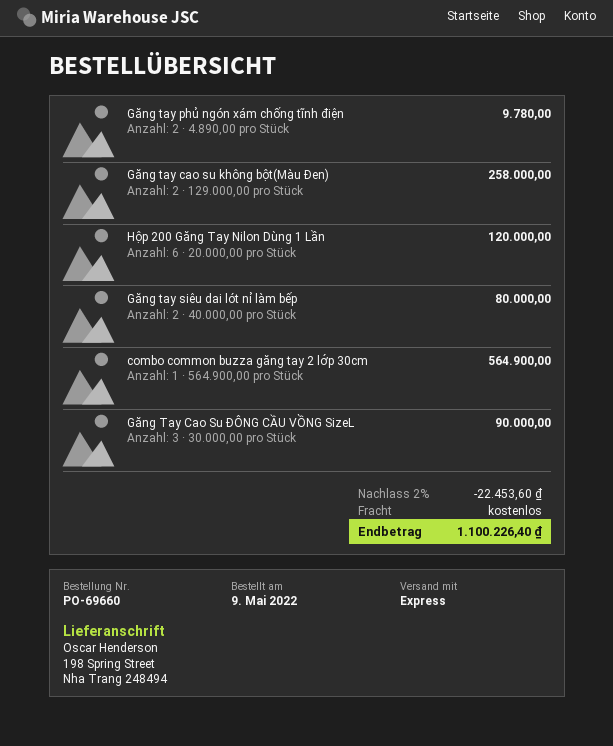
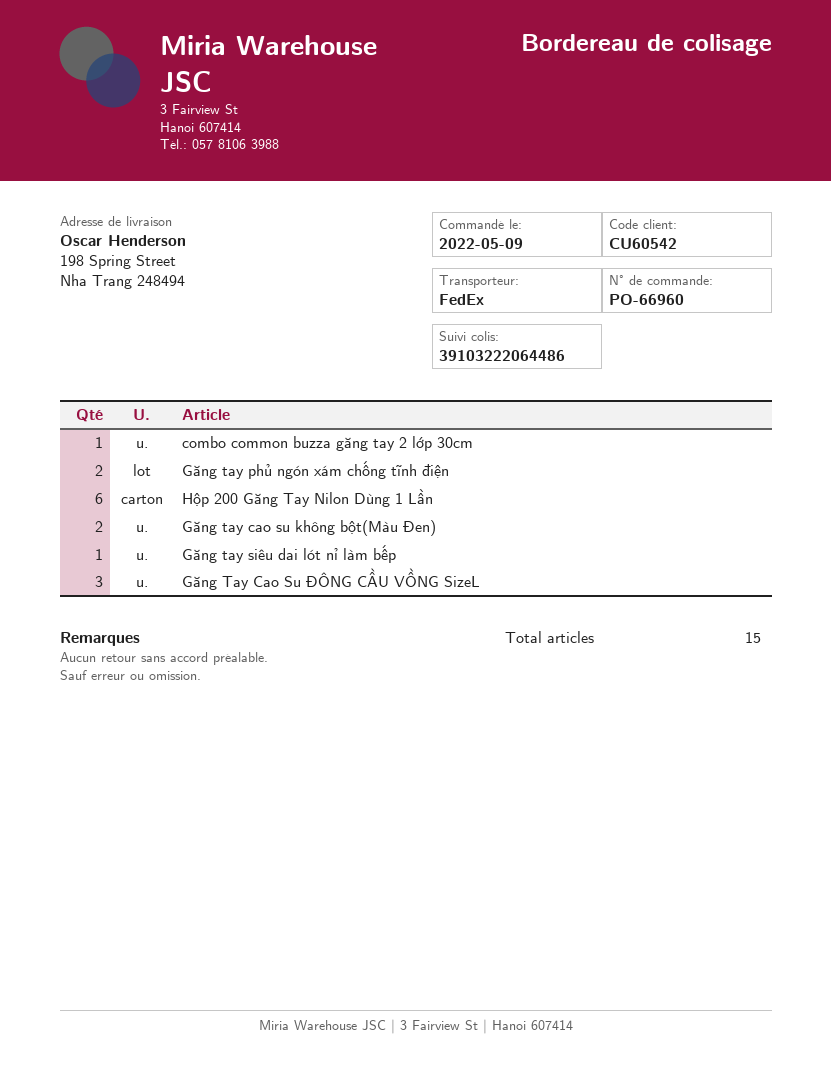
order number: PO-69660 -> PO-66960
shipping method: express -> FedEx
Găng tay siêu dai lót nỉ làm bếp: 2 -> 1

